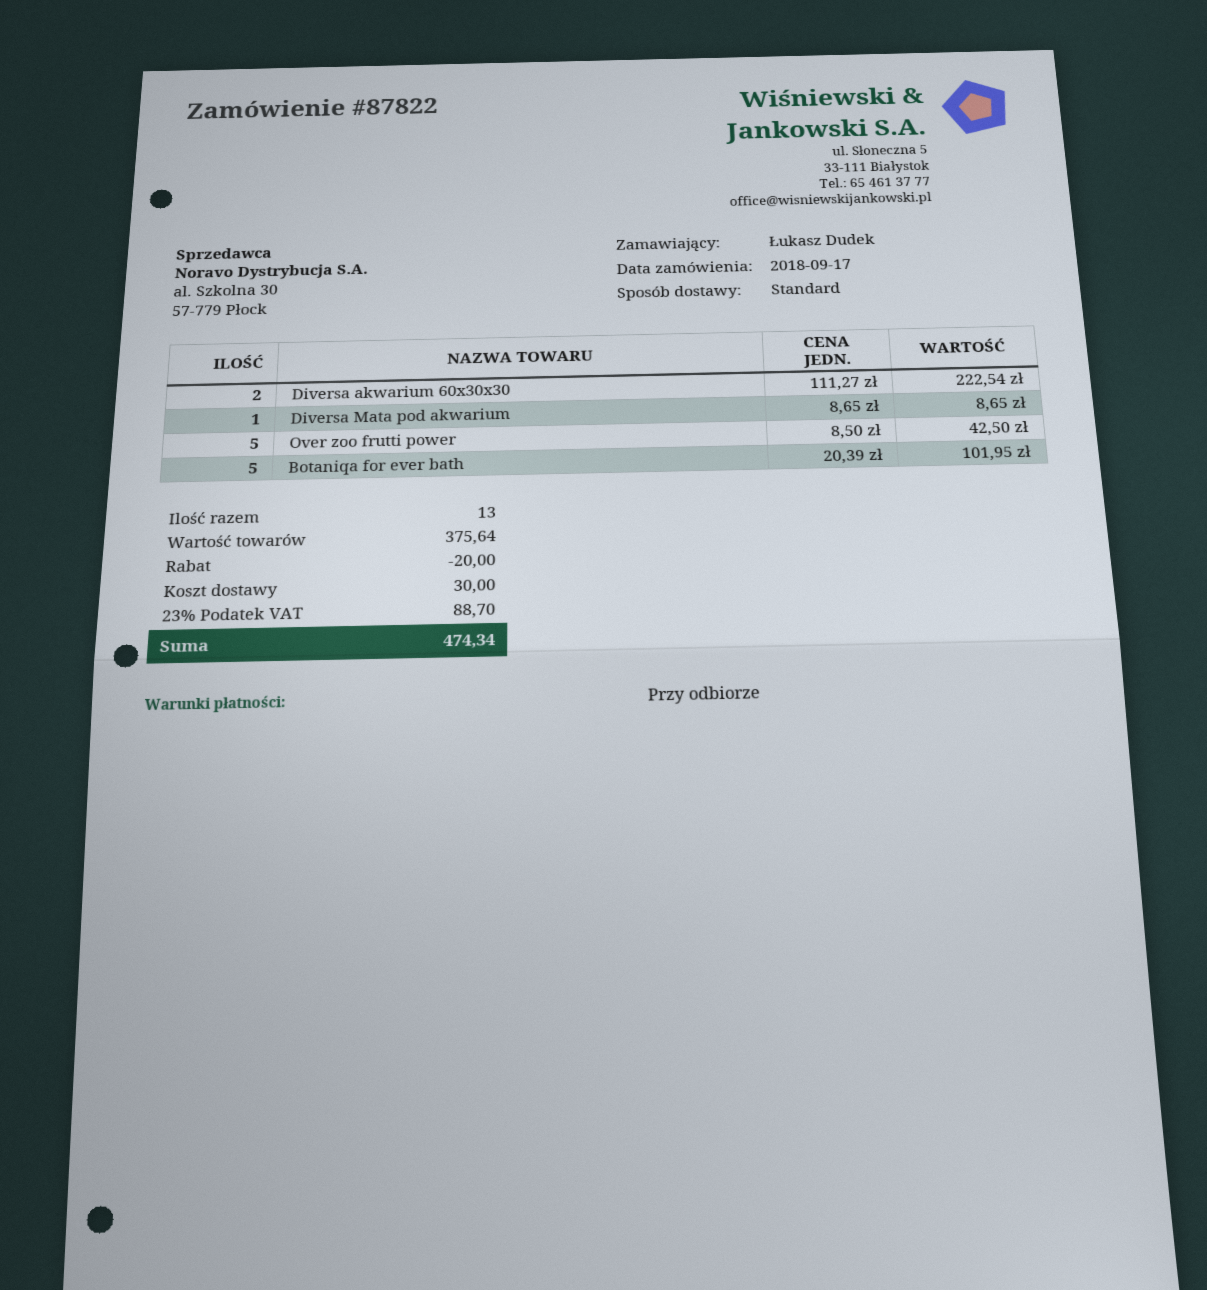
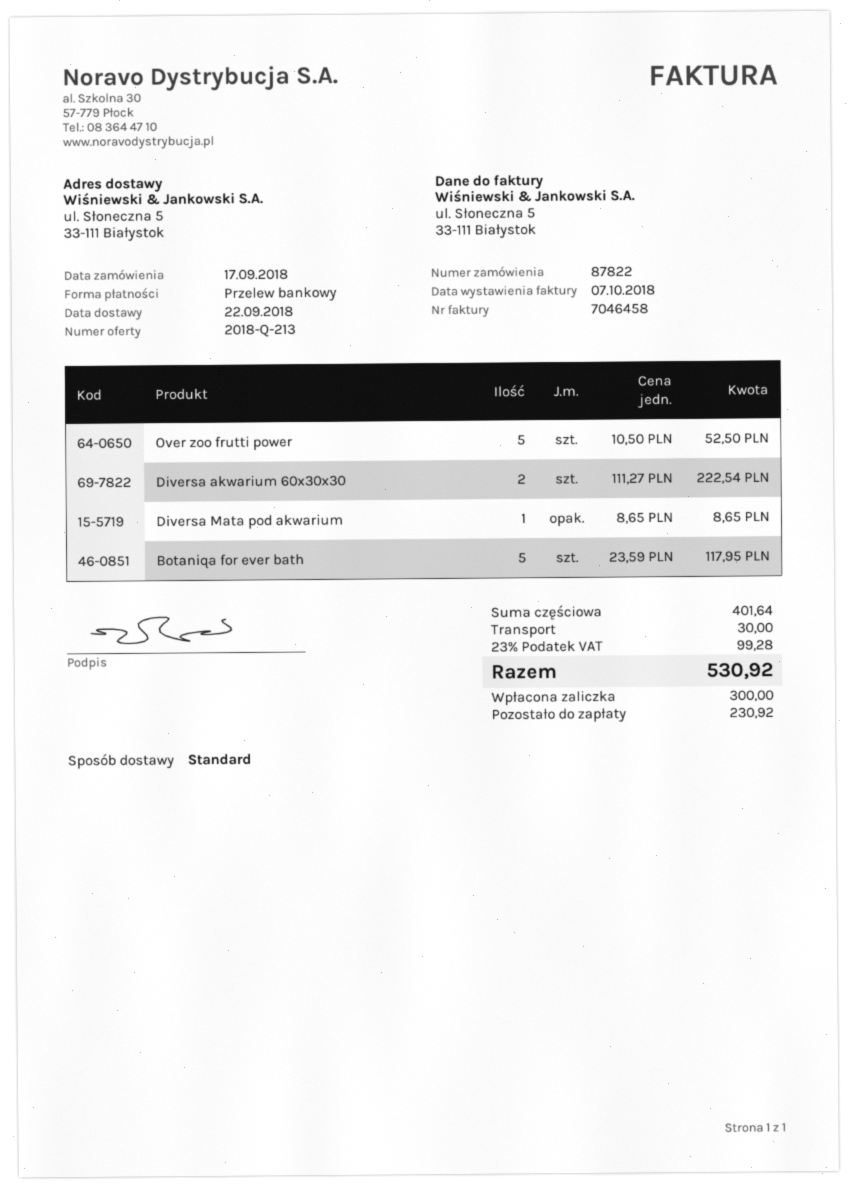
Over zoo frutti power: 5 x 8.50 = 42.50 -> 5 x 10.50 = 52.50
Botaniqa for ever bath: 5 x 20.39 = 101.95 -> 5 x 23.59 = 117.95
subtotal: 375.64 -> 401.64
discount: 20.00 -> none
tax: 23% = 88.70 -> 23% = 99.28
total: 474.34 -> 530.92

